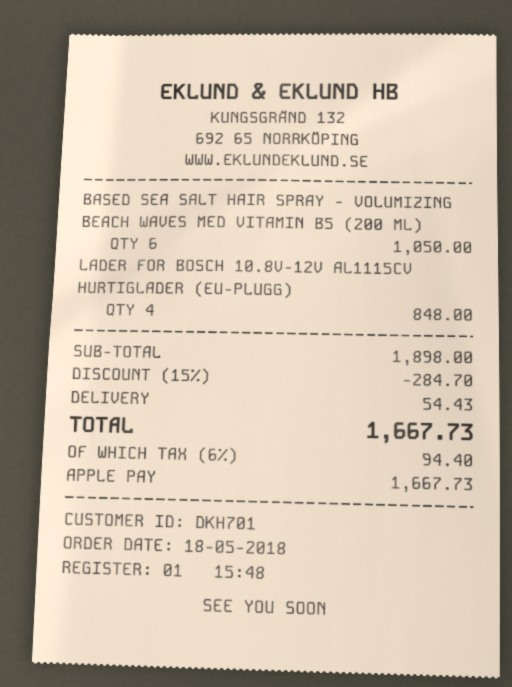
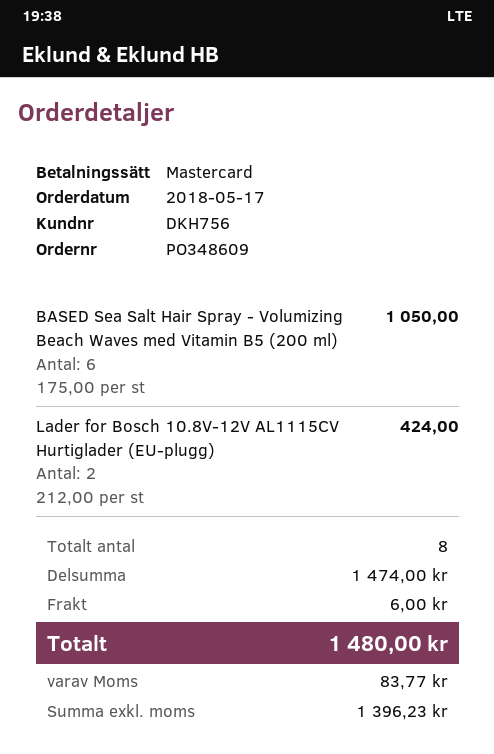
order date: 2018-05-18 -> 2018-05-17
customer number: DKH701 -> DKH756
payment method: Apple Pay -> Mastercard
LADER FOR BOSCH 10.8V-12V AL1115CV HURTIGLADER (EU-PLUGG): 4 for 848.00 -> 2 for 424.00
subtotal: 1898.00 -> 1474.00
discount: 15% = 284.70 -> none
shipping: 54.43 -> 6.00
tax: 94.40 -> 83.77
total: 1667.73 -> 1480.00

